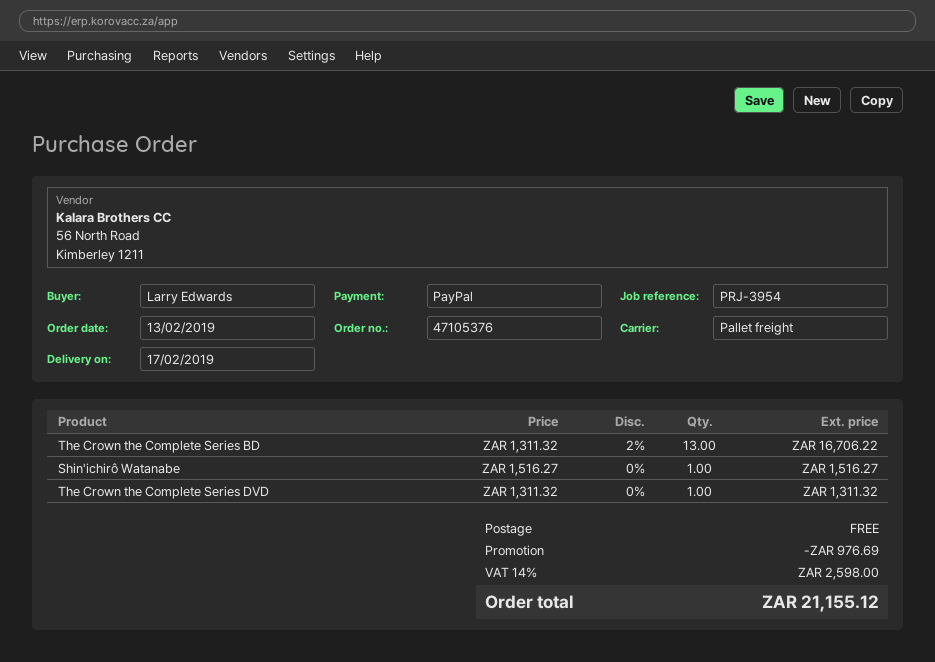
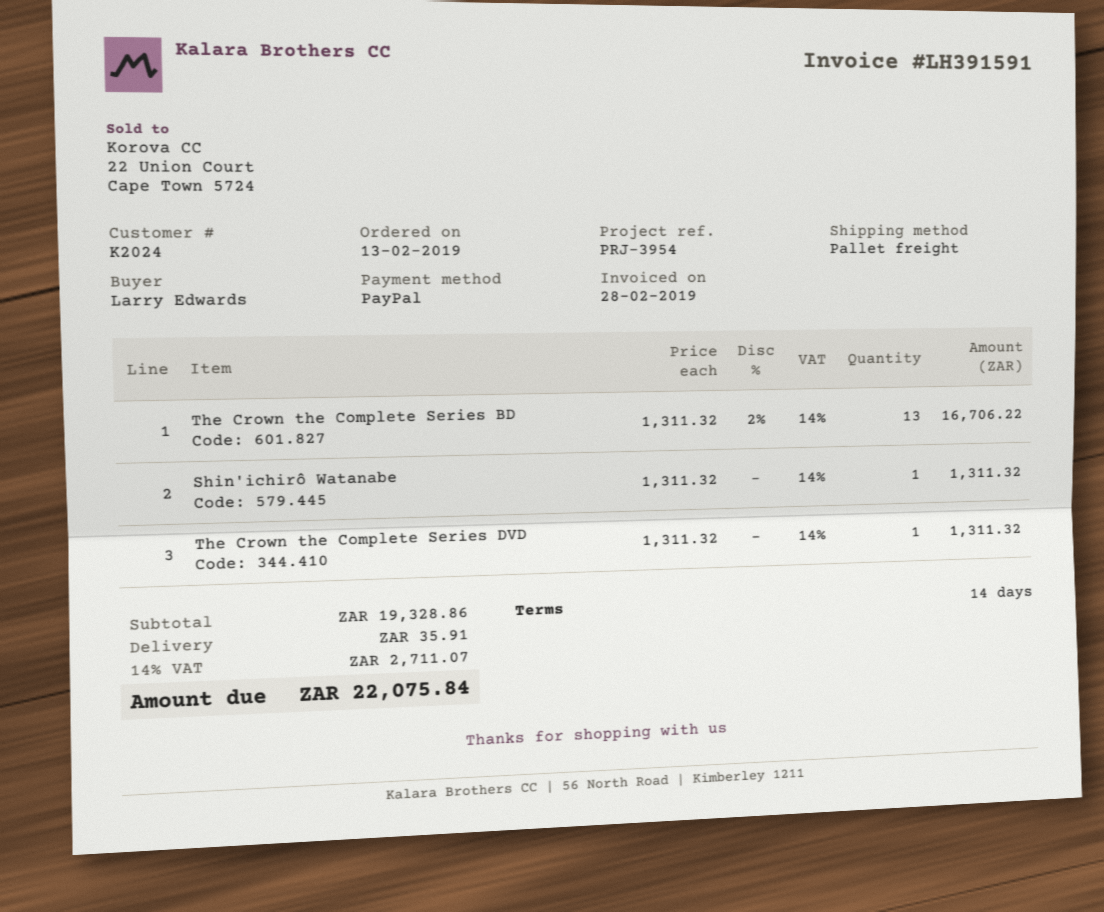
Shin'ichirô Watanabe: 1 x 1516.27 = 1516.27 -> 1 x 1311.32 = 1311.32
discount: 976.69 -> none
shipping: 0.00 -> 35.91
tax: 14% = 2598.00 -> 14% = 2711.07
total: 21155.12 -> 22075.84

